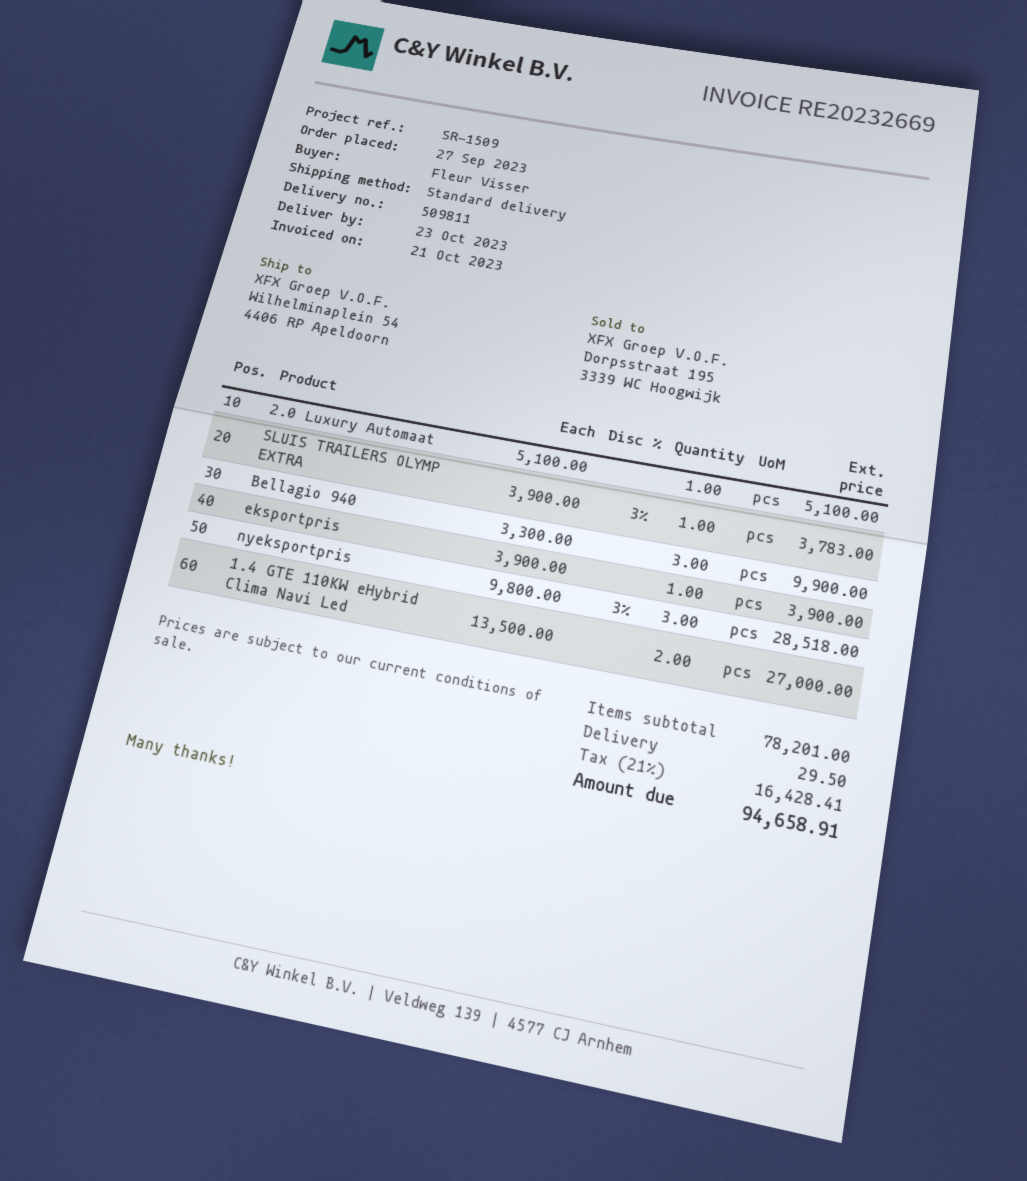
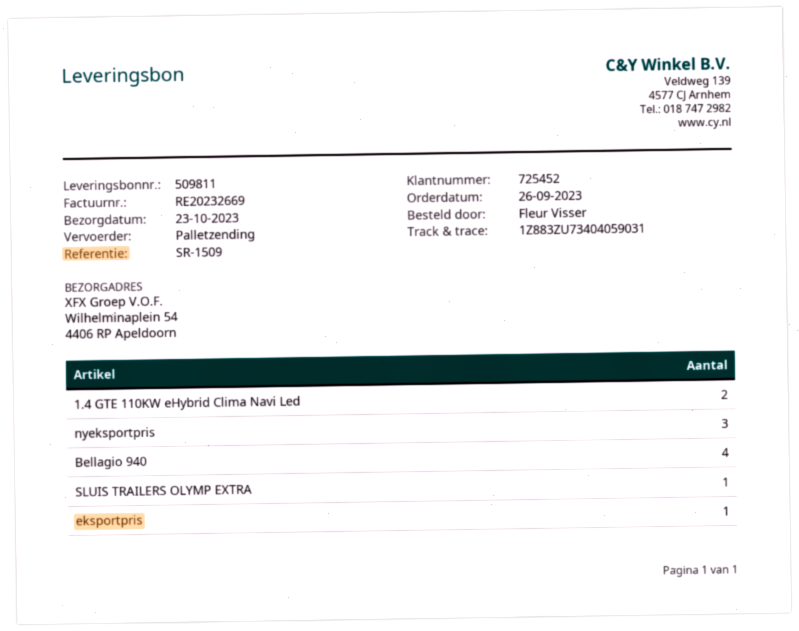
order date: 2023-09-27 -> 2023-09-26
shipping method: standard -> pallet freight
2.0 Luxury Automaat: 1 -> none
Bellagio 940: 3 -> 4

